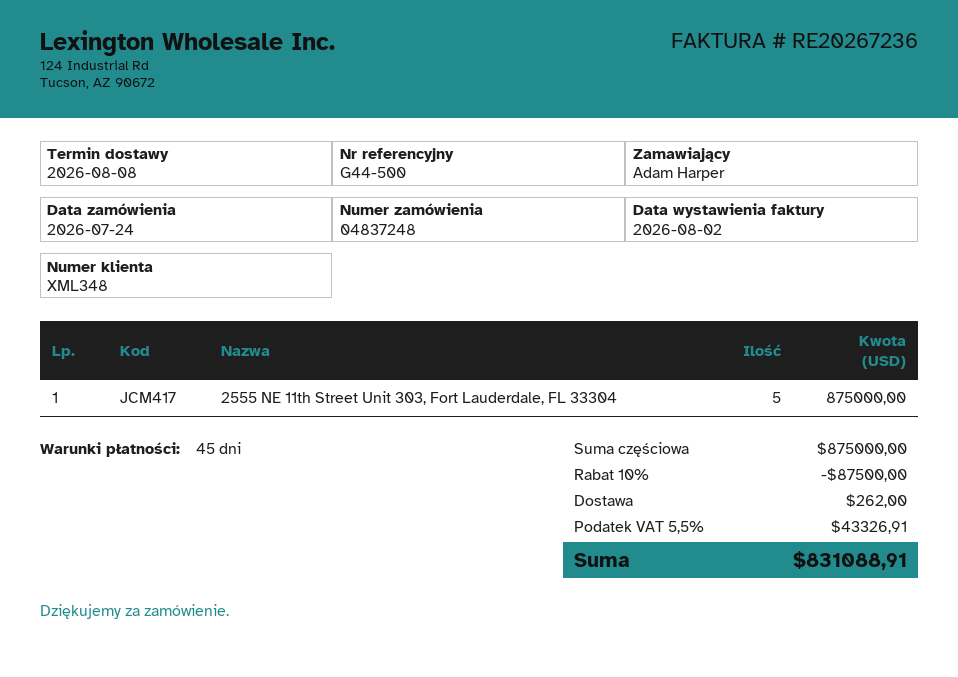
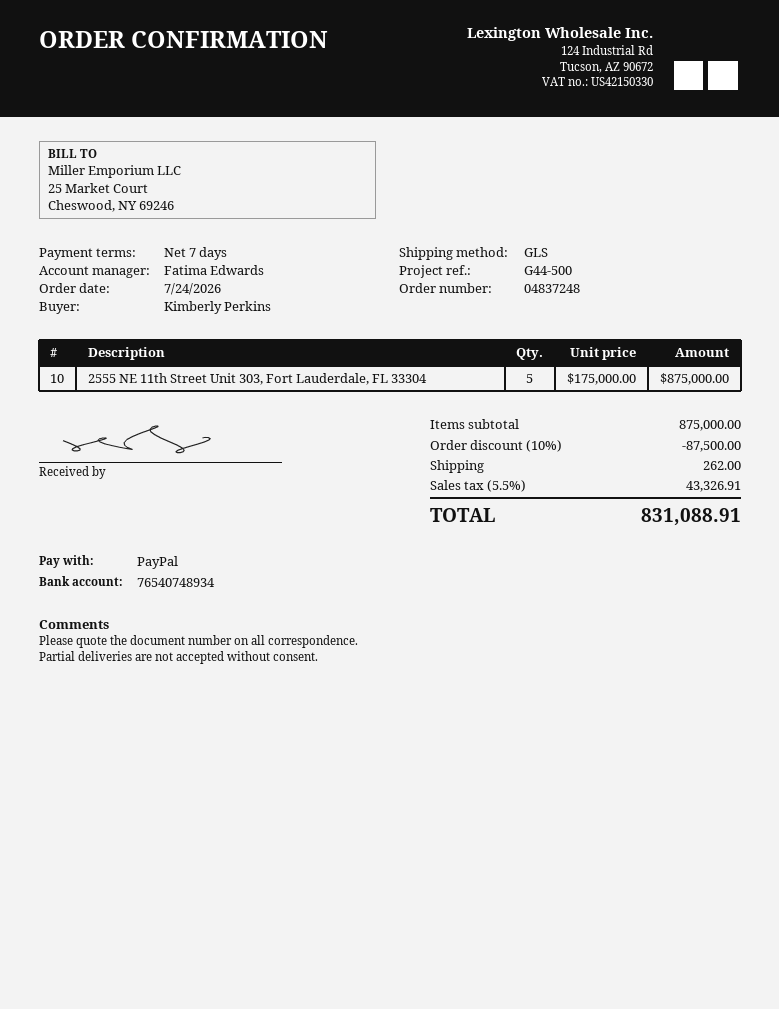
payment terms: 45 days -> 7 days
ordered by: Adam Harper -> Kimberly Perkins

